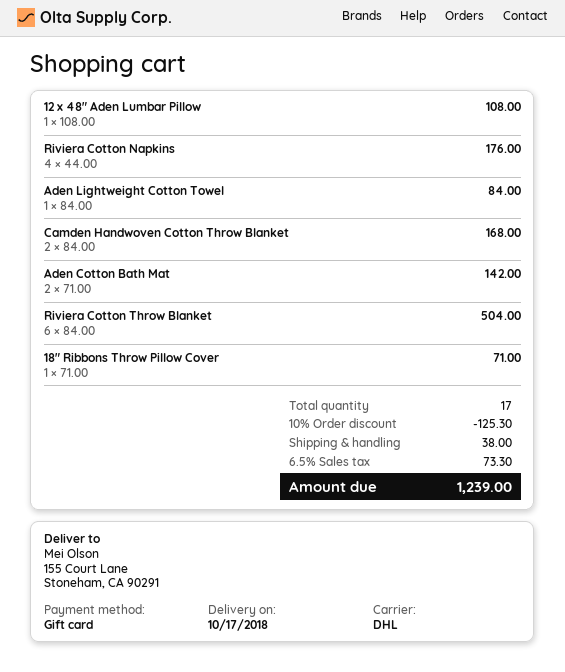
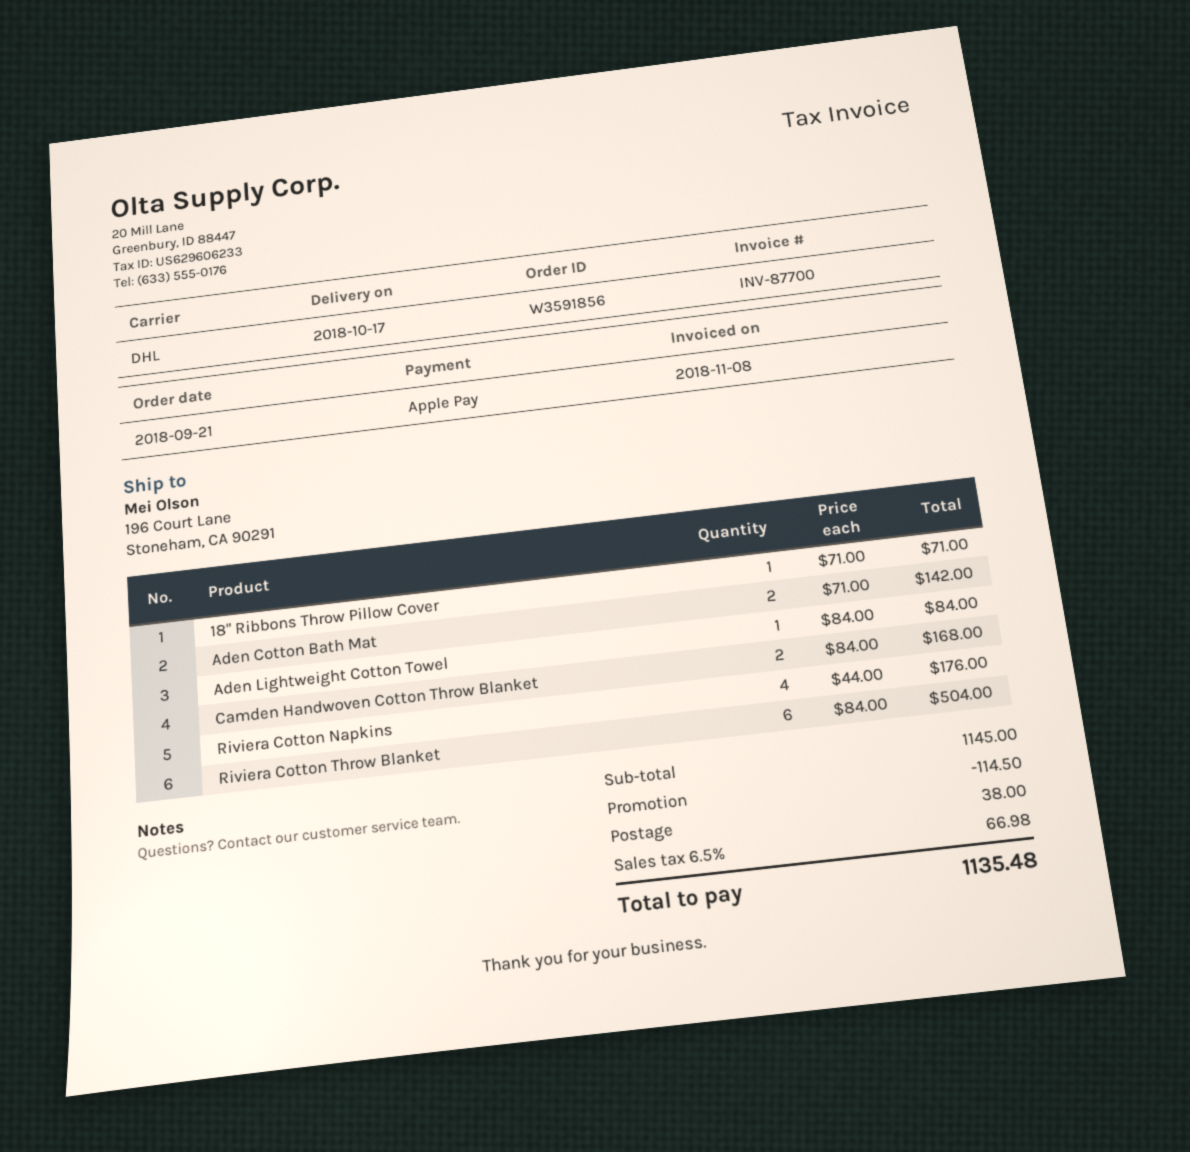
payment method: gift card -> Apple Pay
ship to: 155 Court Lane, Stoneham, CA 90291 -> 196 Court Lane, Stoneham, CA 90291
12 x 48" Aden Lumbar Pillow: 1 x 108.00 = 108.00 -> none
discount: 125.30 -> 114.50
tax: 6.5% = 73.30 -> 6.5% = 66.98
total: 1239.00 -> 1135.48

